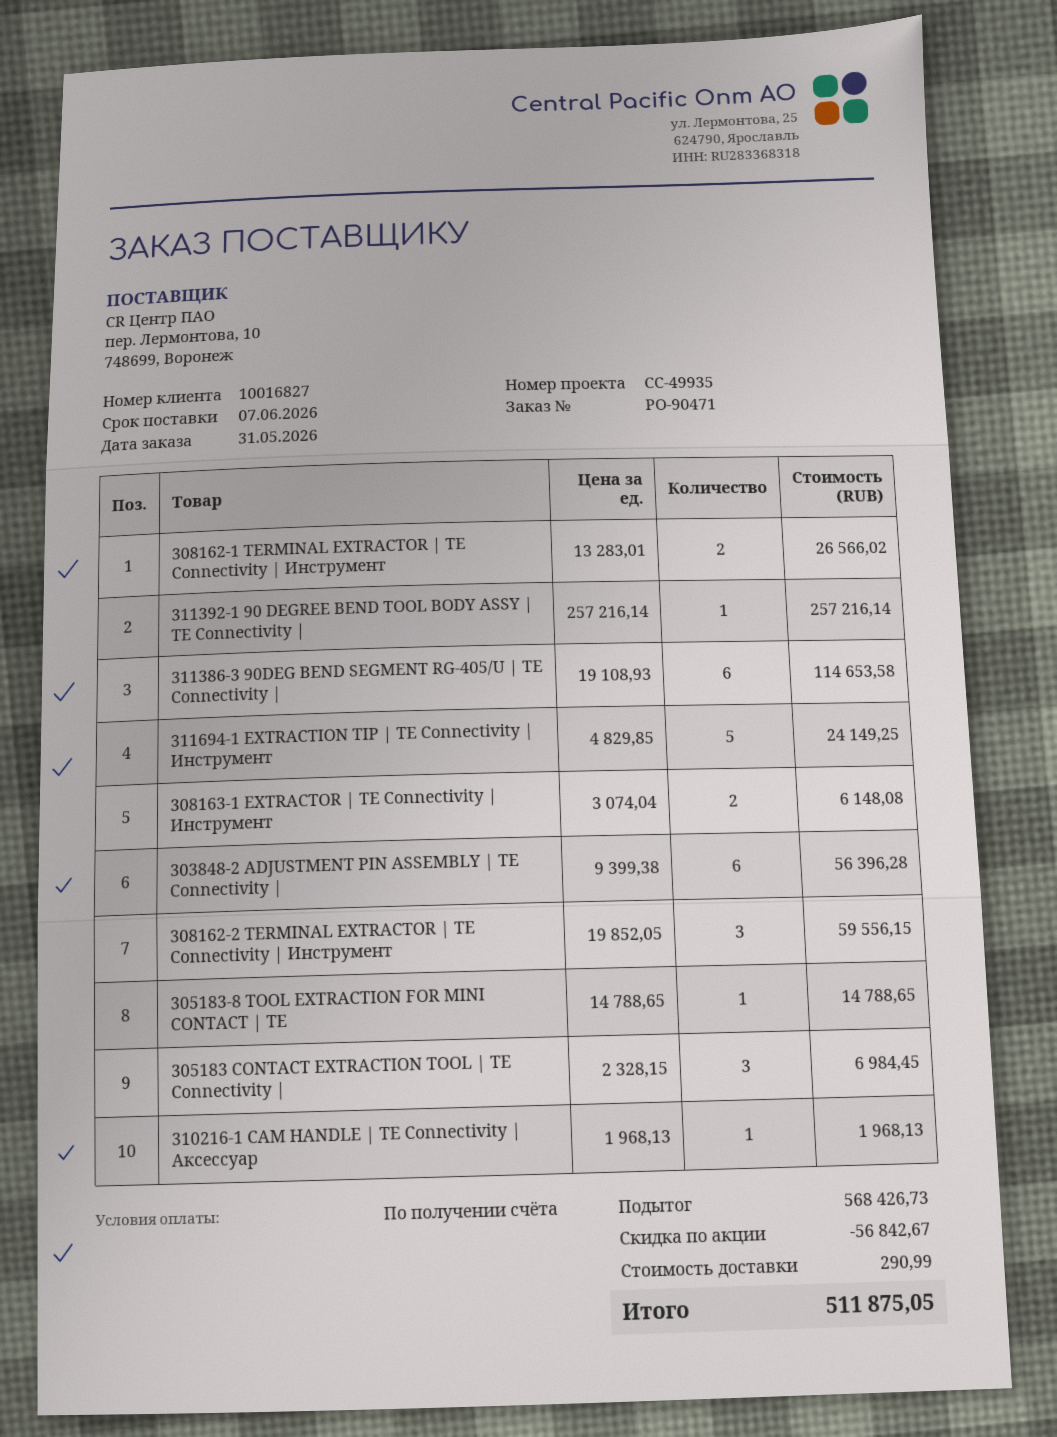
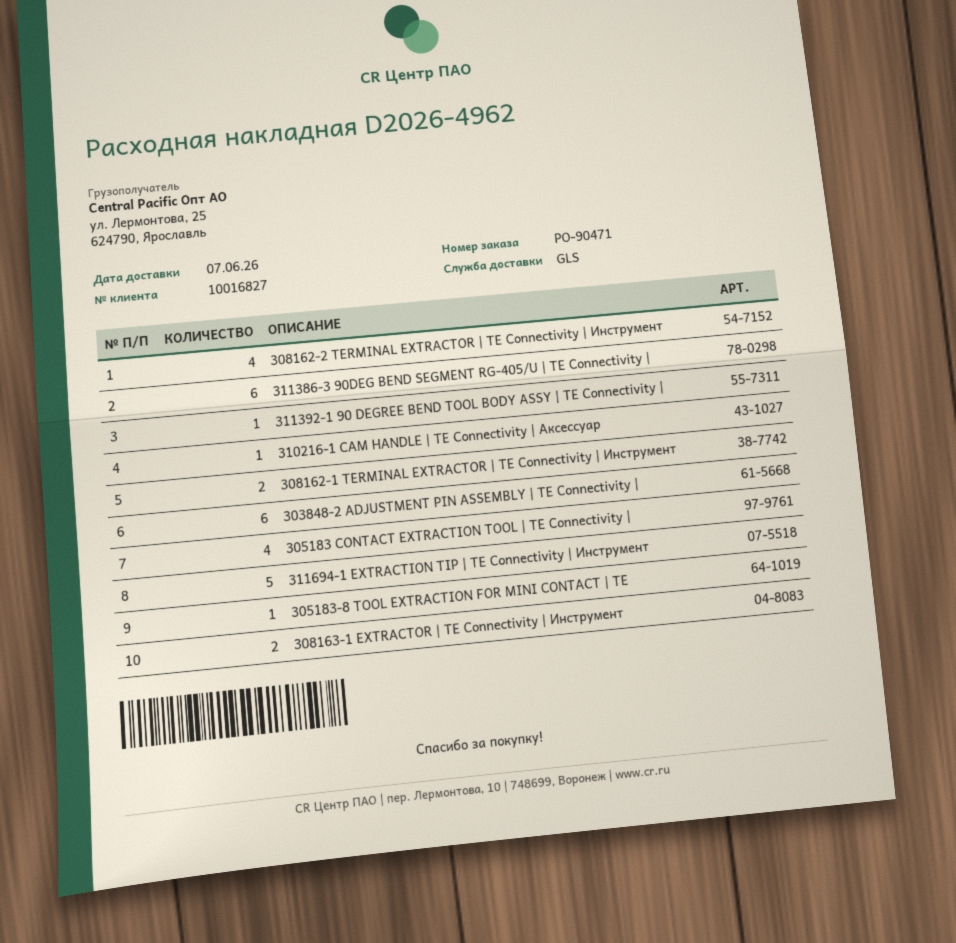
308162-2 TERMINAL EXTRACTOR | TE Connectivity | Инструмент: 3 -> 4
305183 CONTACT EXTRACTION TOOL | TE Connectivity |: 3 -> 4

